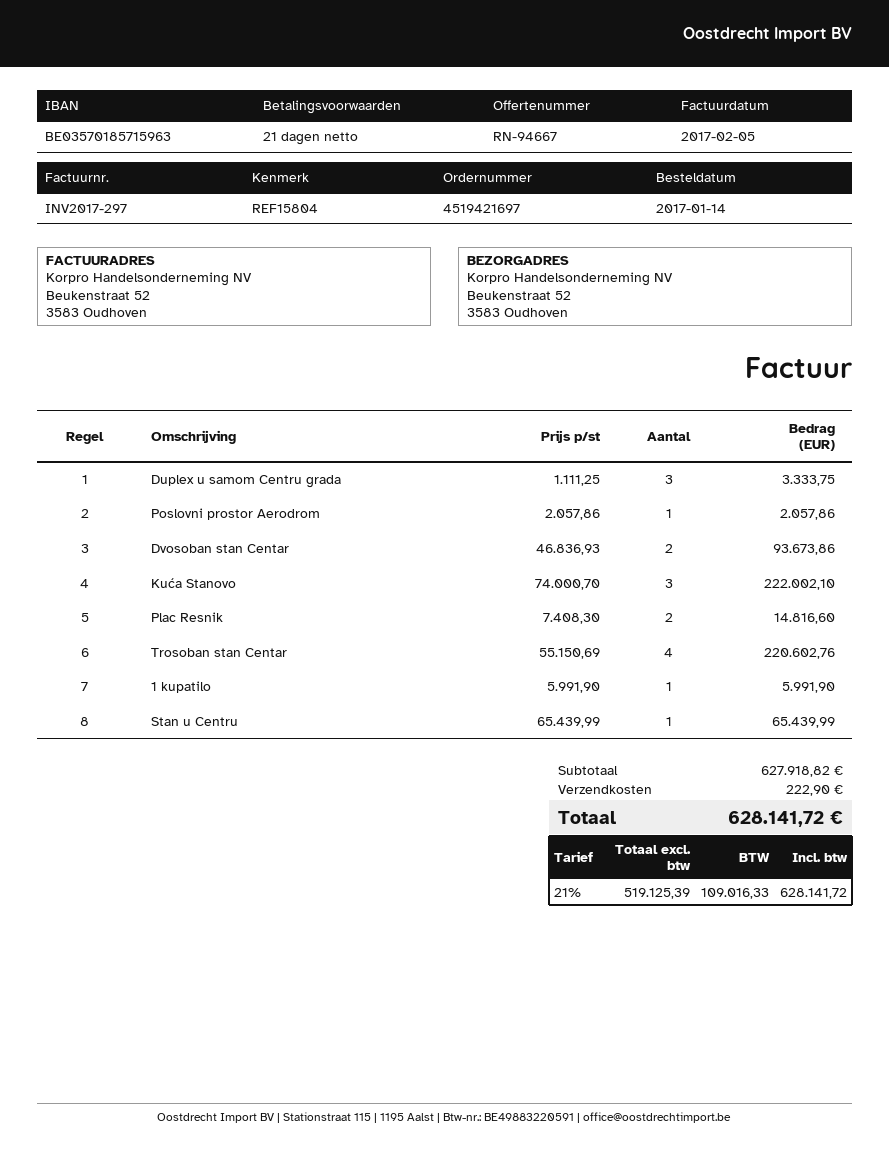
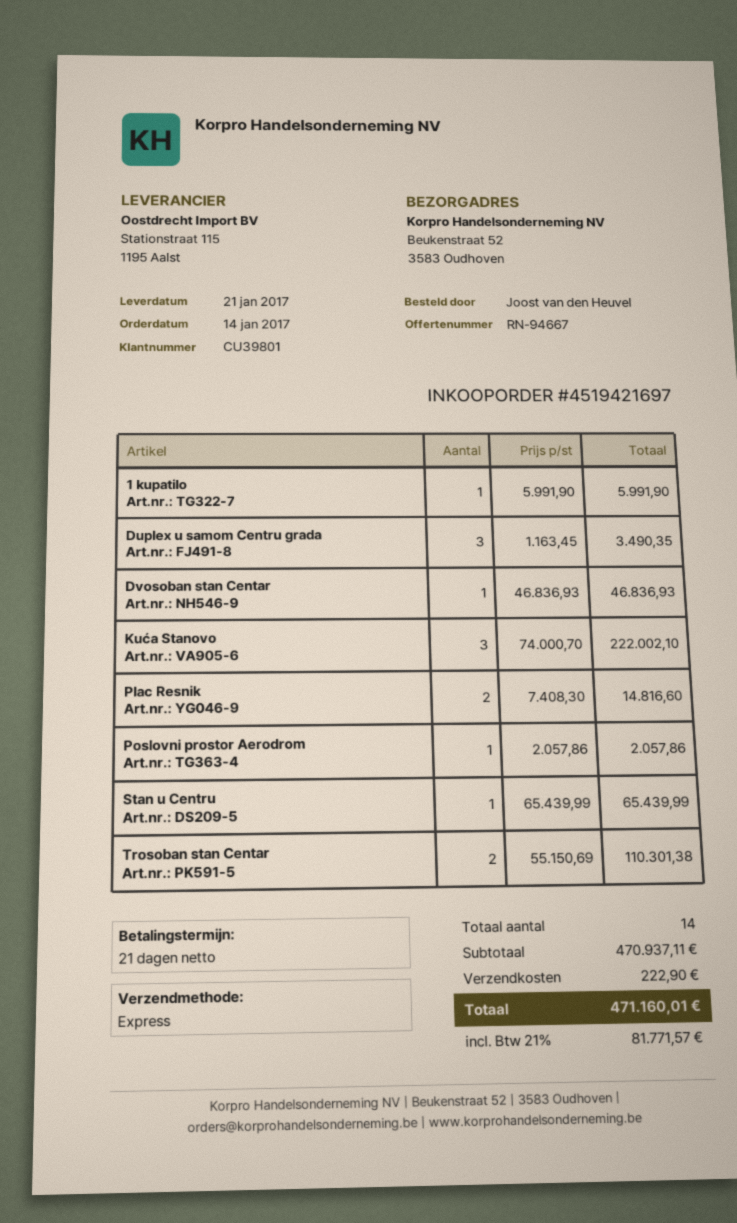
Duplex u samom Centru grada: 3 x 1111.25 = 3333.75 -> 3 x 1163.45 = 3490.35
Dvosoban stan Centar: 2 x 46836.93 = 93673.86 -> 1 x 46836.93 = 46836.93
Trosoban stan Centar: 4 x 55150.69 = 220602.76 -> 2 x 55150.69 = 110301.38
subtotal: 627918.82 -> 470937.11
tax: 21% = 109016.33 -> 21% = 81771.57
total: 628141.72 -> 471160.01

